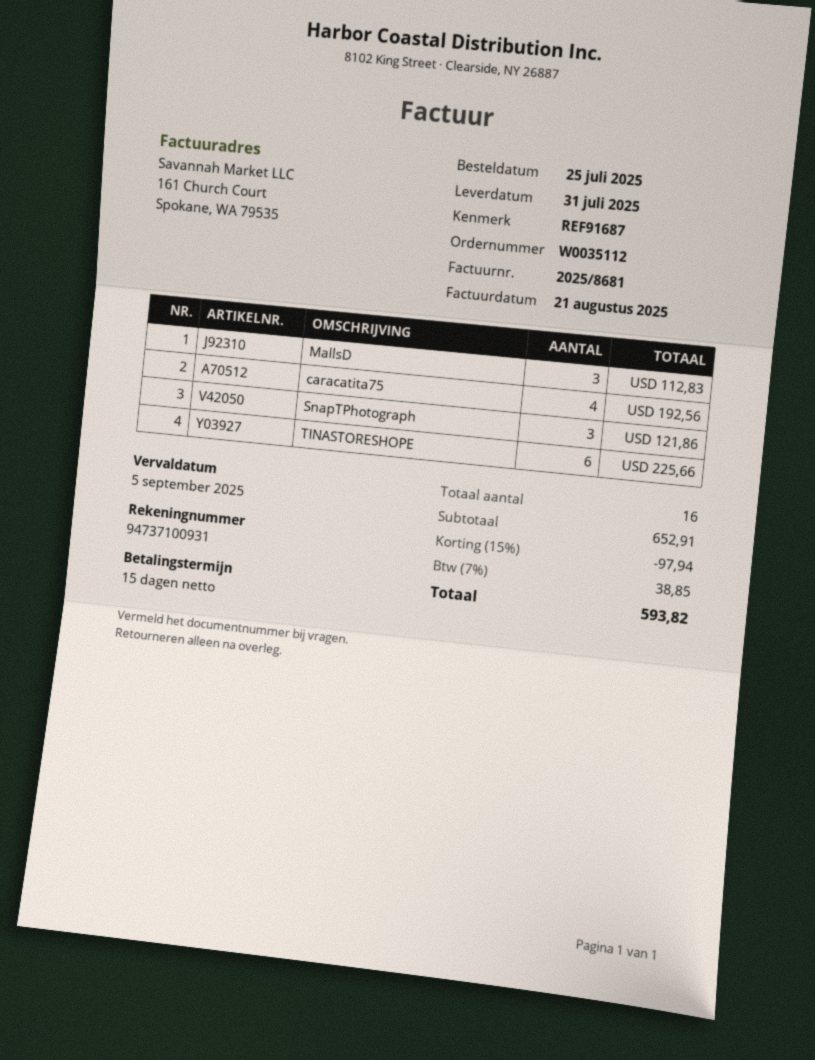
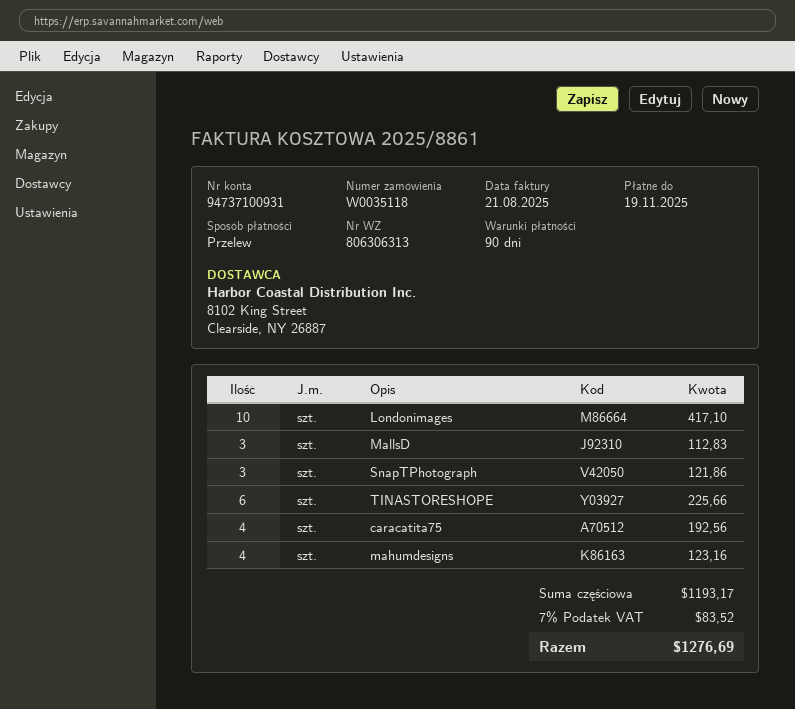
order number: W0035112 -> W0035118
invoice number: 2025/8681 -> 2025/8861
payment terms: 15 days -> 90 days
due date: 2025-09-05 -> 2025-11-19
Londonimages: none -> 10 for 417.10
mahumdesigns: none -> 4 for 123.16
subtotal: 652.91 -> 1193.17
discount: 15% = 97.94 -> none
tax: 7% = 38.85 -> 7% = 83.52
total: 593.82 -> 1276.69

